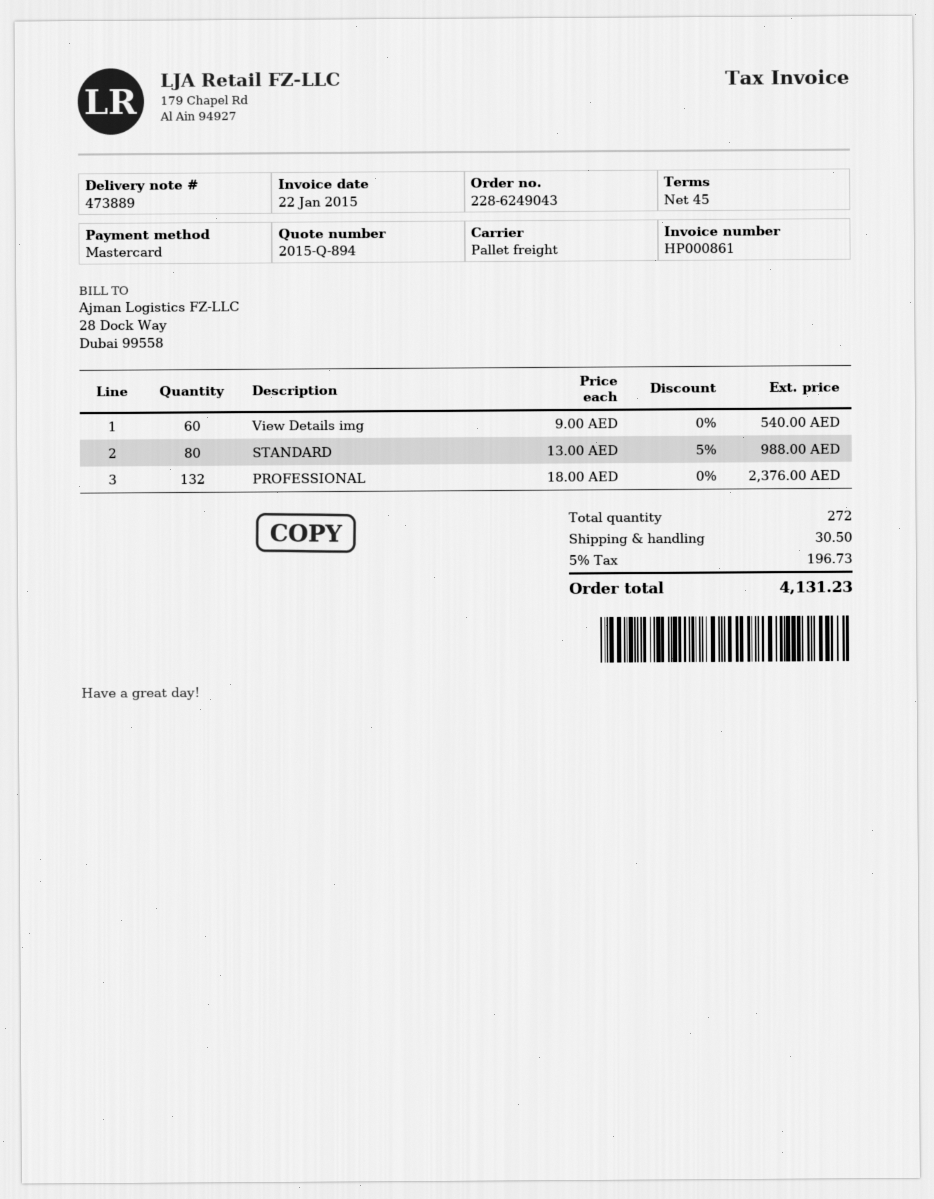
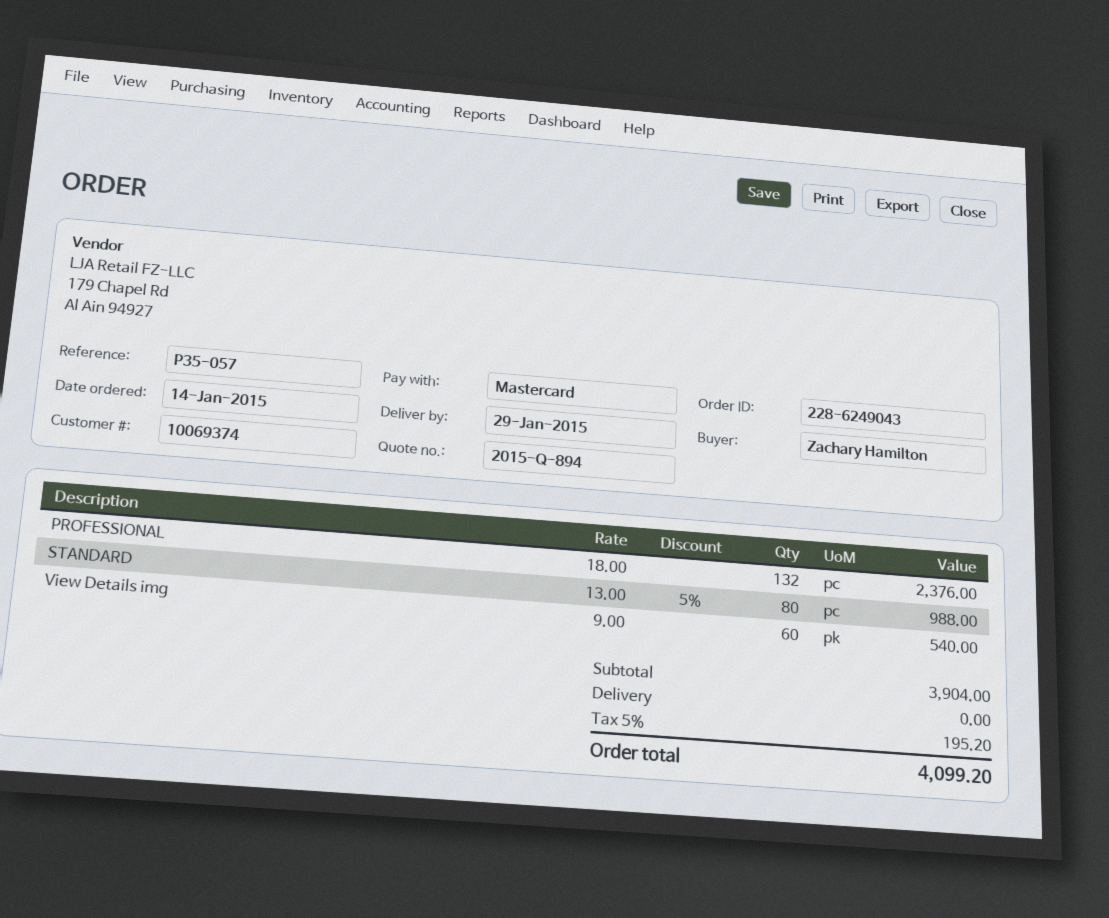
shipping: 30.50 -> 0.00
tax: 5% = 196.73 -> 5% = 195.20
total: 4131.23 -> 4099.20

